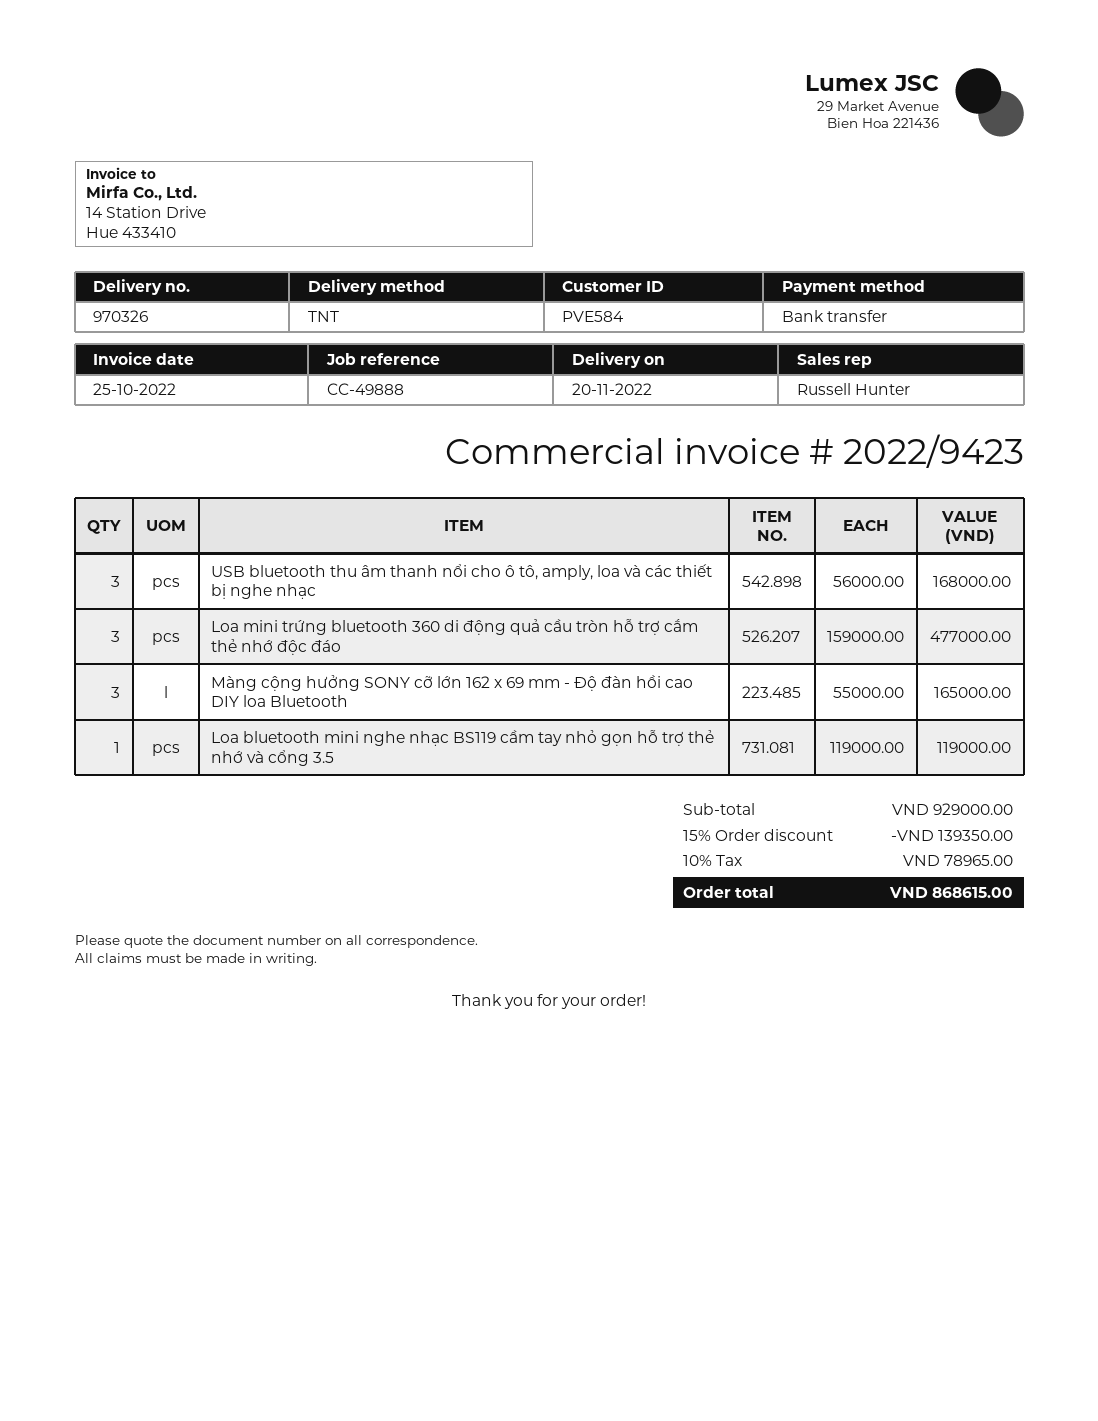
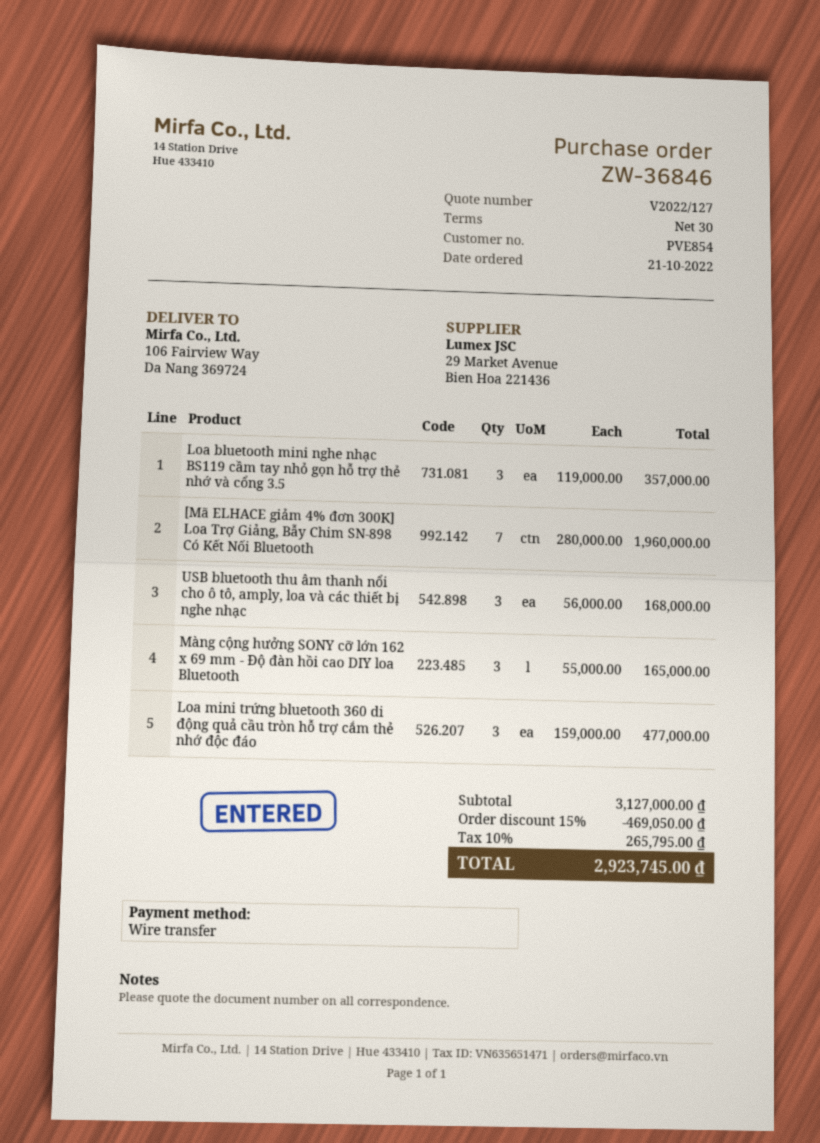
customer number: PVE584 -> PVE854
Loa bluetooth mini nghe nhạc BS119 cầm tay nhỏ gọn hỗ trợ thẻ nhớ và cổng 3.5: 1 x 119000.00 = 119000.00 -> 3 x 119000.00 = 357000.00
[Mã ELHACE giảm 4% đơn 300K] Loa Trợ Giảng, Bẫy Chim SN-898 Có Kết Nối Bluetooth: none -> 7 x 280000.00 = 1960000.00
subtotal: 929000.00 -> 3127000.00
discount: 15% = 139350.00 -> 15% = 469050.00
tax: 10% = 78965.00 -> 10% = 265795.00
total: 868615.00 -> 2923745.00

